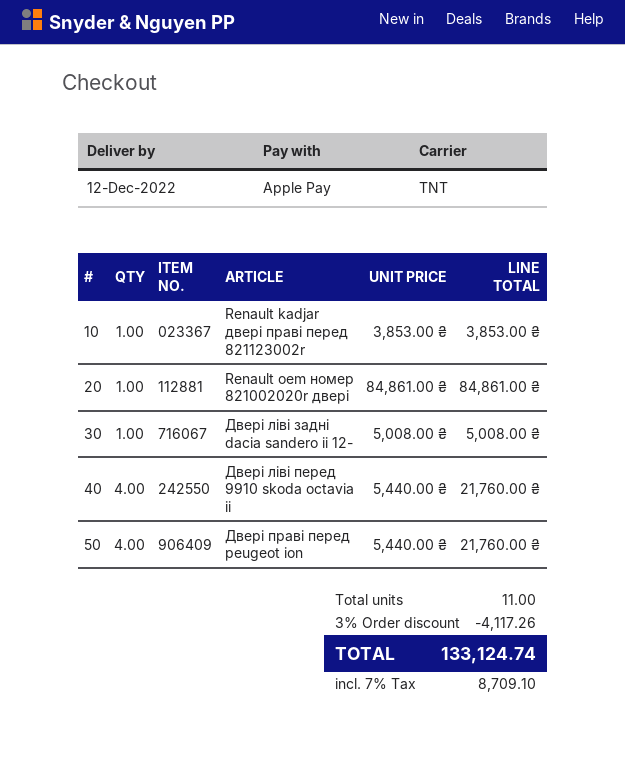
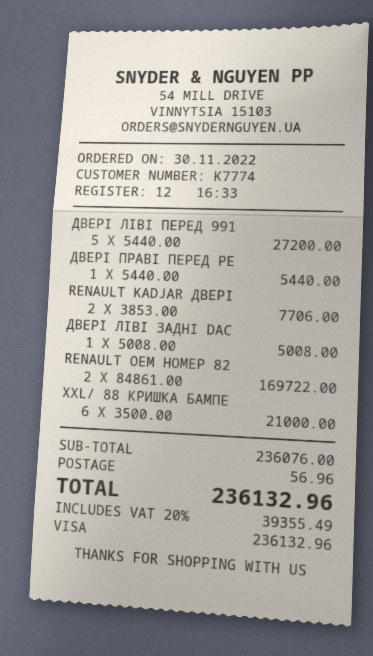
payment method: Apple Pay -> Visa
Renault kadjar двері праві перед 821123002r: 1 x 3853.00 = 3853.00 -> 2 x 3853.00 = 7706.00
Renault oem номер 821002020r двері: 1 x 84861.00 = 84861.00 -> 2 x 84861.00 = 169722.00
Двері ліві перед 9910 skoda octavia ii: 4 x 5440.00 = 21760.00 -> 5 x 5440.00 = 27200.00
Двері праві перед peugeot ion: 4 x 5440.00 = 21760.00 -> 1 x 5440.00 = 5440.00
XXL/ 88 КРИШКА БАМПЕ: none -> 6 x 3500.00 = 21000.00
discount: 3% = 4117.26 -> none
shipping: none -> 56.96
tax: 7% = 8709.10 -> 20% = 39355.49
total: 133124.74 -> 236132.96

